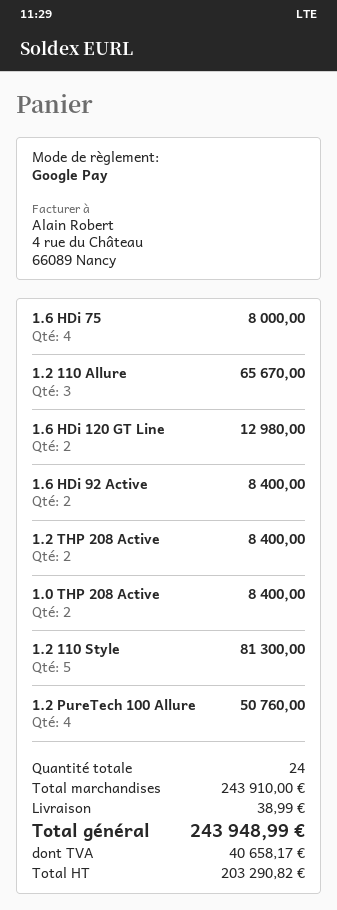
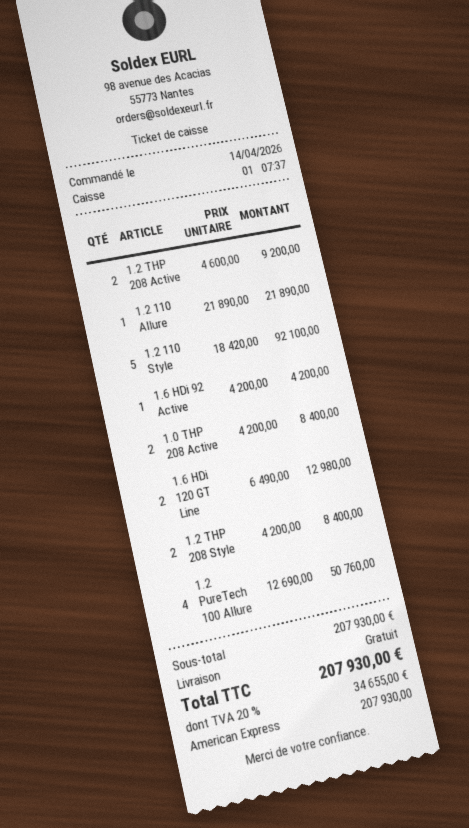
payment method: Google Pay -> American Express
1.6 HDi 75: 4 for 8000.00 -> none
1.2 110 Allure: 3 for 65670.00 -> 1 for 21890.00
1.6 HDi 92 Active: 2 for 8400.00 -> 1 for 4200.00
1.2 THP 208 Active: 2 for 8400.00 -> 2 for 9200.00
1.2 110 Style: 5 for 81300.00 -> 5 for 92100.00
1.2 THP 208 Style: none -> 2 for 8400.00
subtotal: 243910.00 -> 207930.00
shipping: 38.99 -> 0.00
tax: 40658.17 -> 34655.00
total: 243948.99 -> 207930.00

